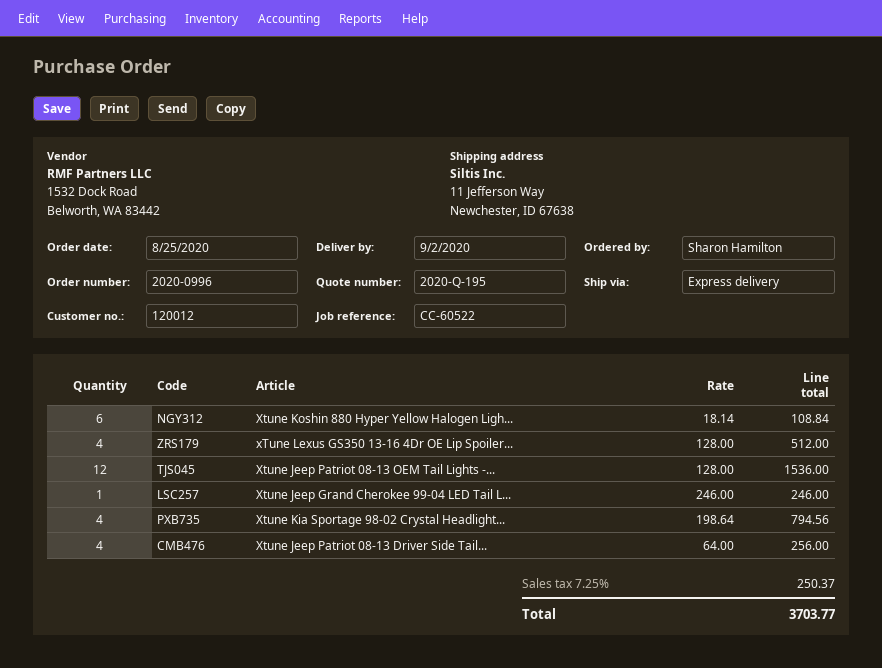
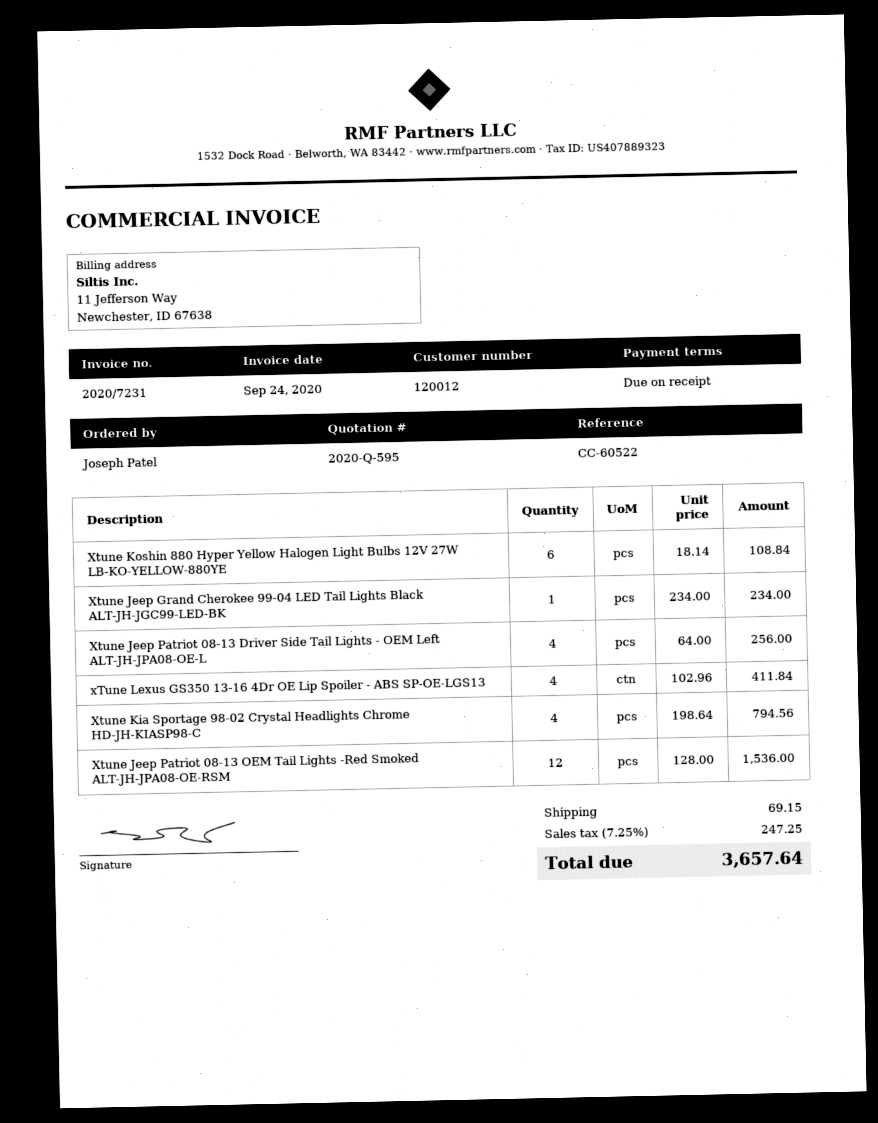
quote number: 2020-Q-195 -> 2020-Q-595
ordered by: Sharon Hamilton -> Joseph Patel
xTune Lexus GS350 13-16 4Dr OE Lip Spoiler...: 4 x 128.00 = 512.00 -> 4 x 102.96 = 411.84
Xtune Jeep Grand Cherokee 99-04 LED Tail L...: 1 x 246.00 = 246.00 -> 1 x 234.00 = 234.00
shipping: none -> 69.15
tax: 7.25% = 250.37 -> 7.25% = 247.25
total: 3703.77 -> 3657.64

